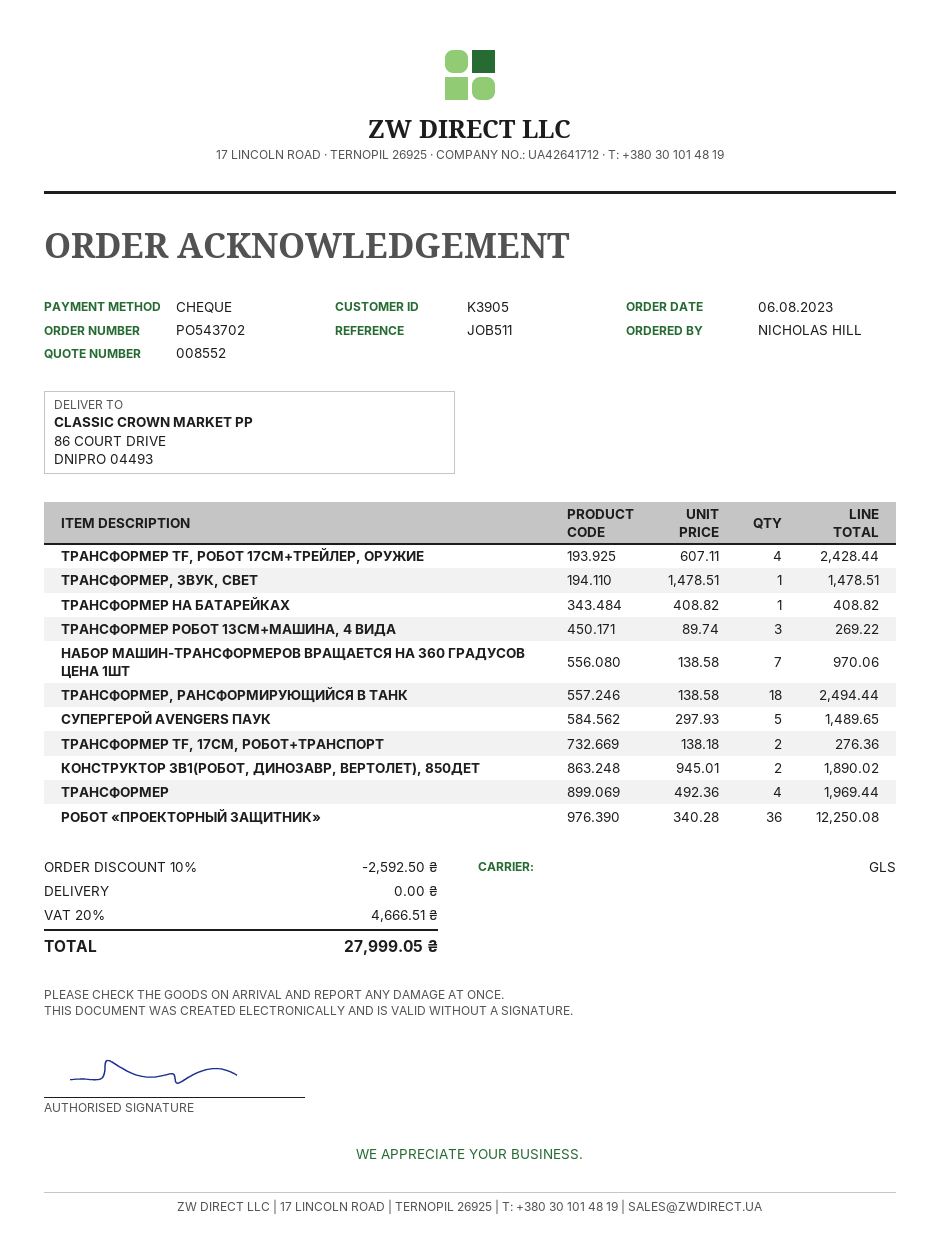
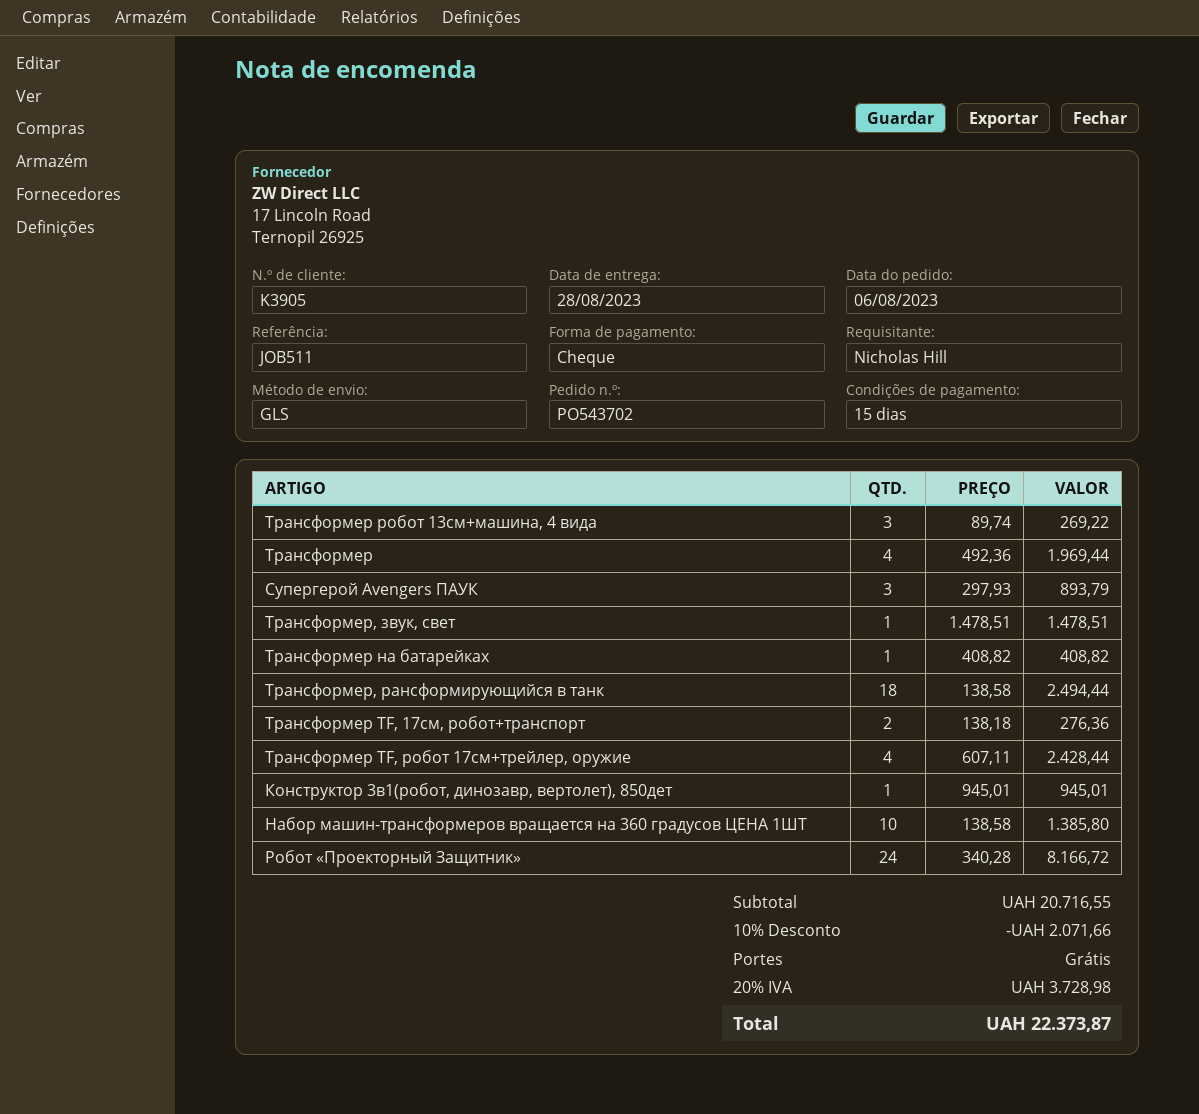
НАБОР МАШИН-ТРАНСФОРМЕРОВ ВРАЩАЕТСЯ НА 360 ГРАДУСОВ ЦЕНА 1ШТ: 7 x 138.58 = 970.06 -> 10 x 138.58 = 1385.80
СУПЕРГЕРОЙ AVENGERS ПАУК: 5 x 297.93 = 1489.65 -> 3 x 297.93 = 893.79
КОНСТРУКТОР 3В1(РОБОТ, ДИНОЗАВР, ВЕРТОЛЕТ), 850ДЕТ: 2 x 945.01 = 1890.02 -> 1 x 945.01 = 945.01
РОБОТ «ПРОЕКТОРНЫЙ ЗАЩИТНИК»: 36 x 340.28 = 12250.08 -> 24 x 340.28 = 8166.72
discount: 10% = 2592.50 -> 10% = 2071.66
tax: 20% = 4666.51 -> 20% = 3728.98
total: 27999.05 -> 22373.87

